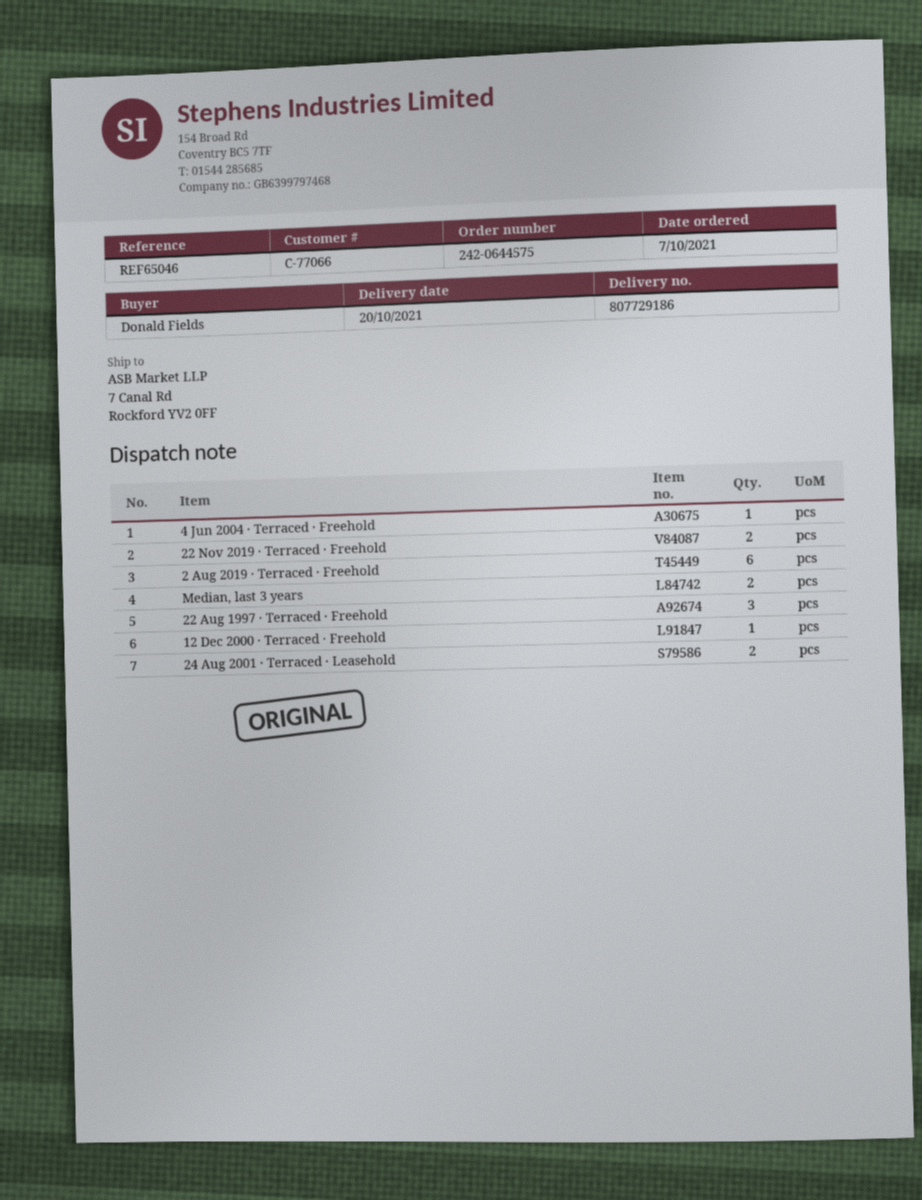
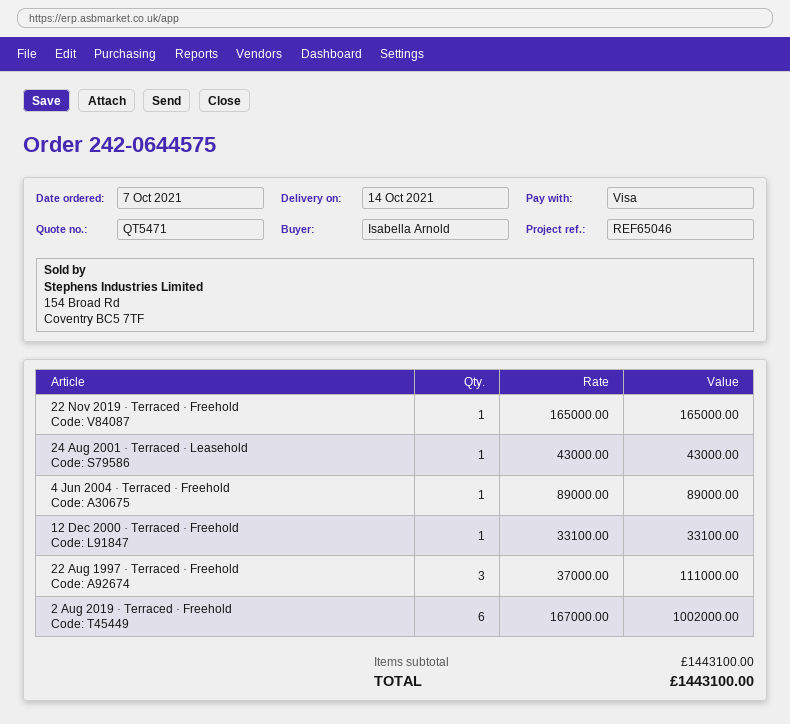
delivery date: 2021-10-20 -> 2021-10-14
ordered by: Donald Fields -> Isabella Arnold
22 Nov 2019 · Terraced · Freehold: 2 -> 1
Median, last 3 years: 2 -> none
24 Aug 2001 · Terraced · Leasehold: 2 -> 1

